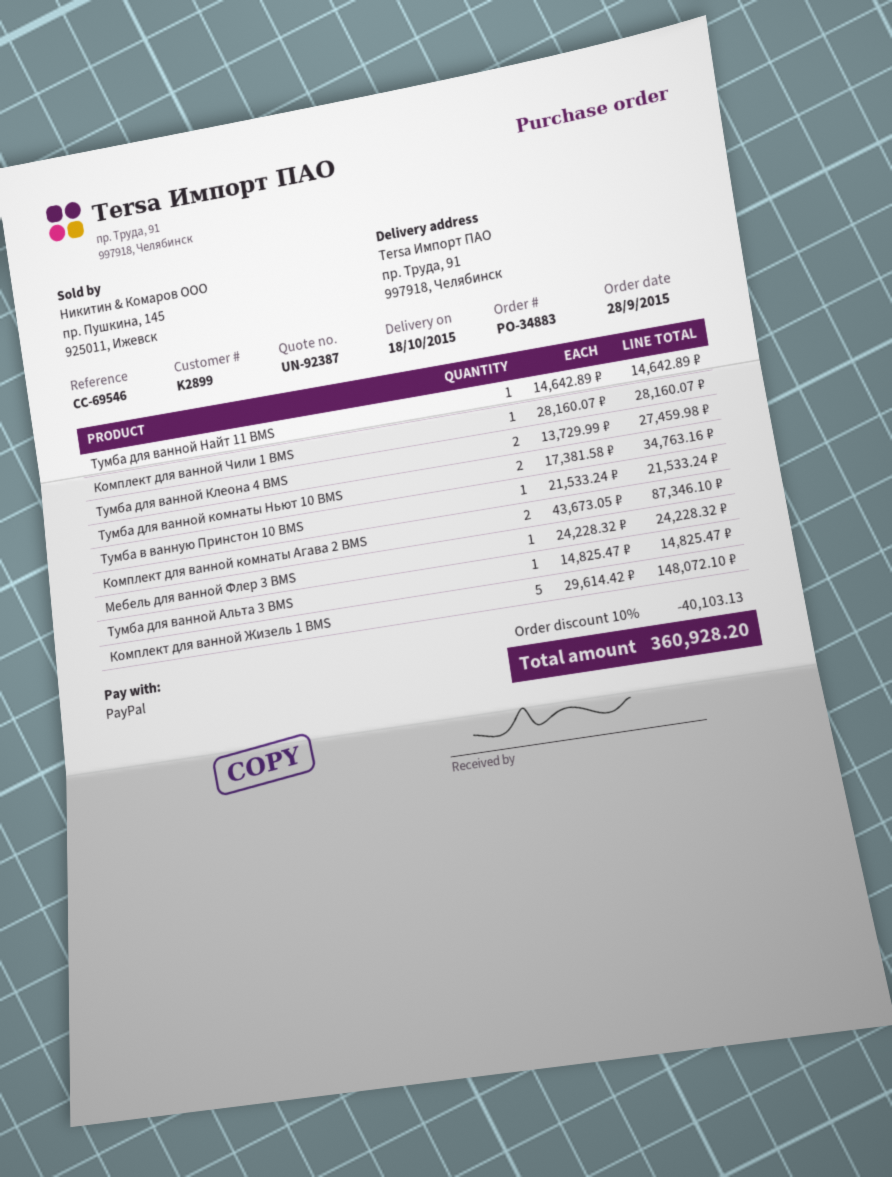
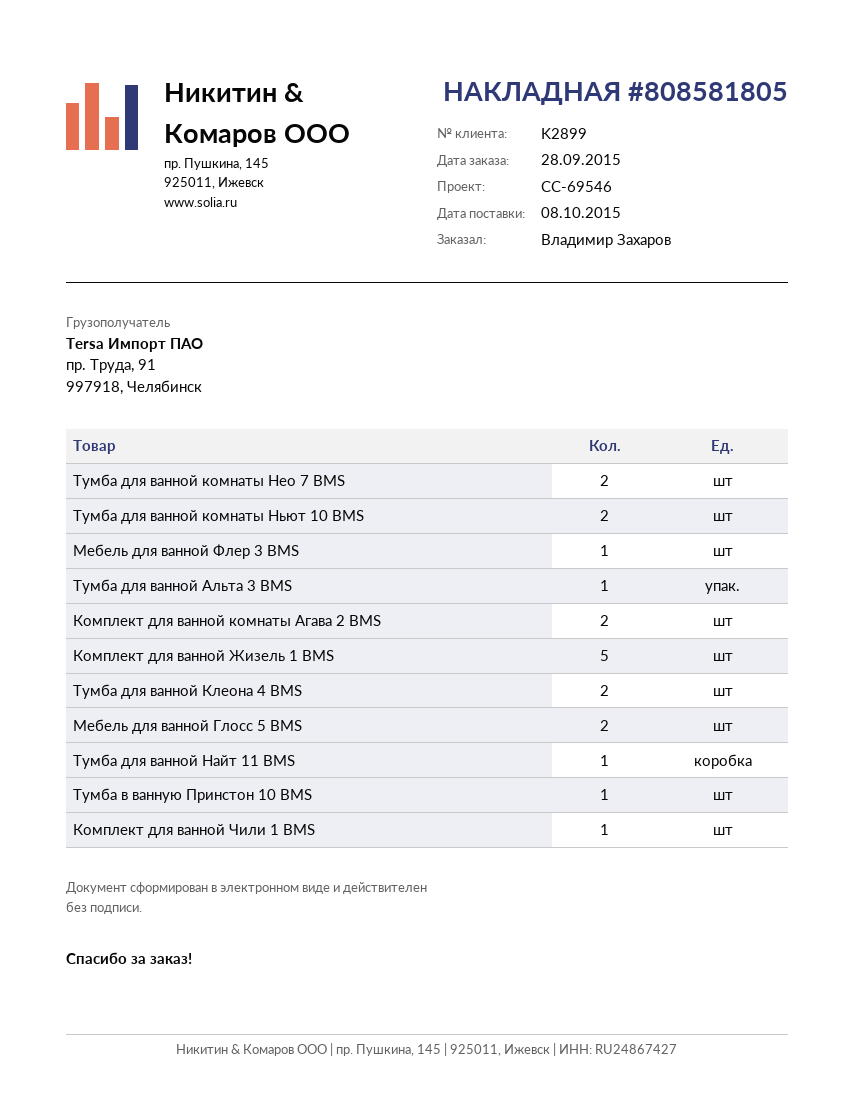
delivery date: 2015-10-18 -> 2015-10-08
Тумба для ванной комнаты Нео 7 BMS: none -> 2
Мебель для ванной Глосс 5 BMS: none -> 2

